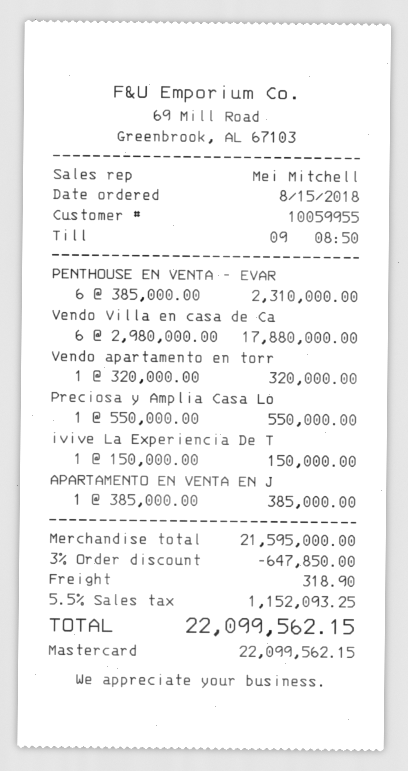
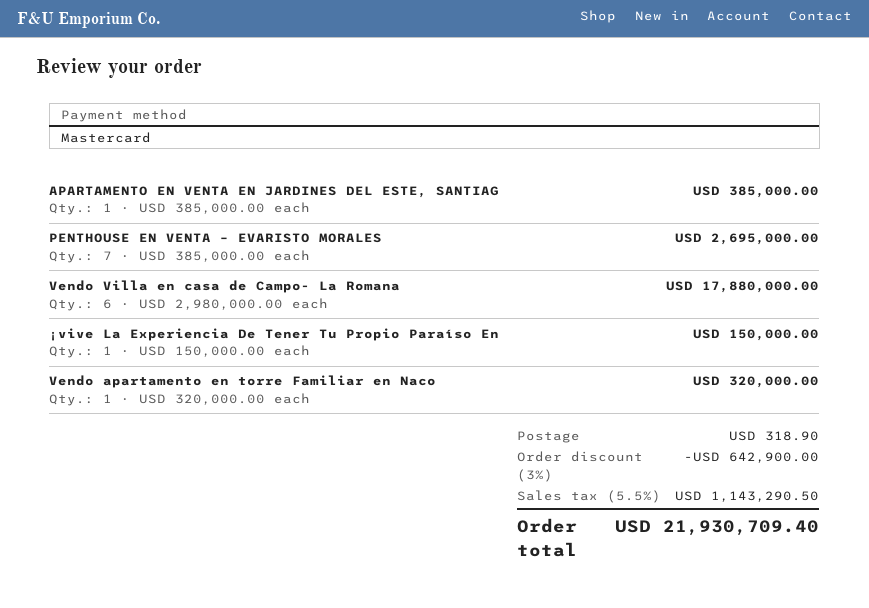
PENTHOUSE EN VENTA – EVAR: 6 x 385000.00 = 2310000.00 -> 7 x 385000.00 = 2695000.00
Preciosa y Amplia Casa Lo: 1 x 550000.00 = 550000.00 -> none
discount: 3% = 647850.00 -> 3% = 642900.00
tax: 5.5% = 1152093.25 -> 5.5% = 1143290.50
total: 22099562.15 -> 21930709.40

